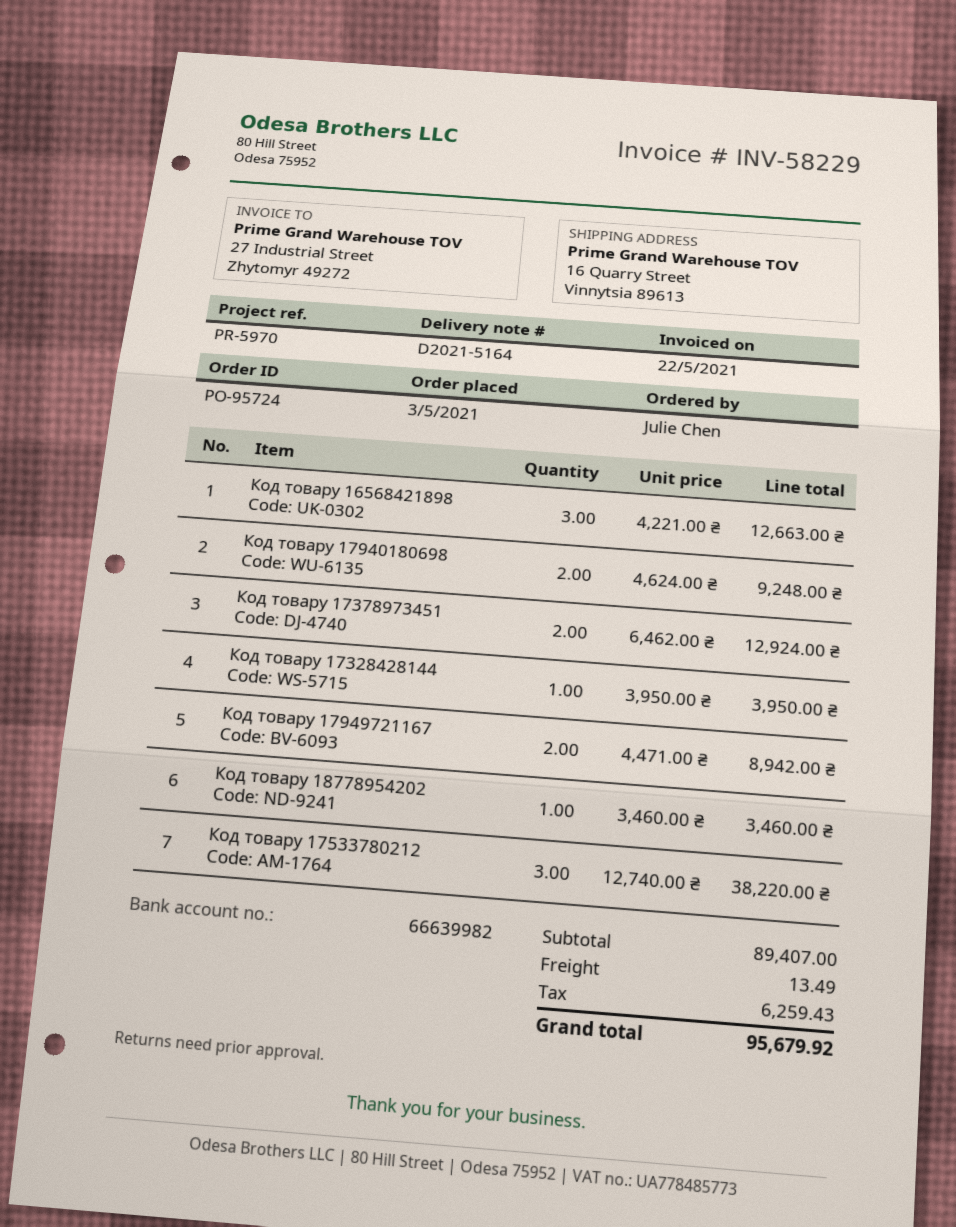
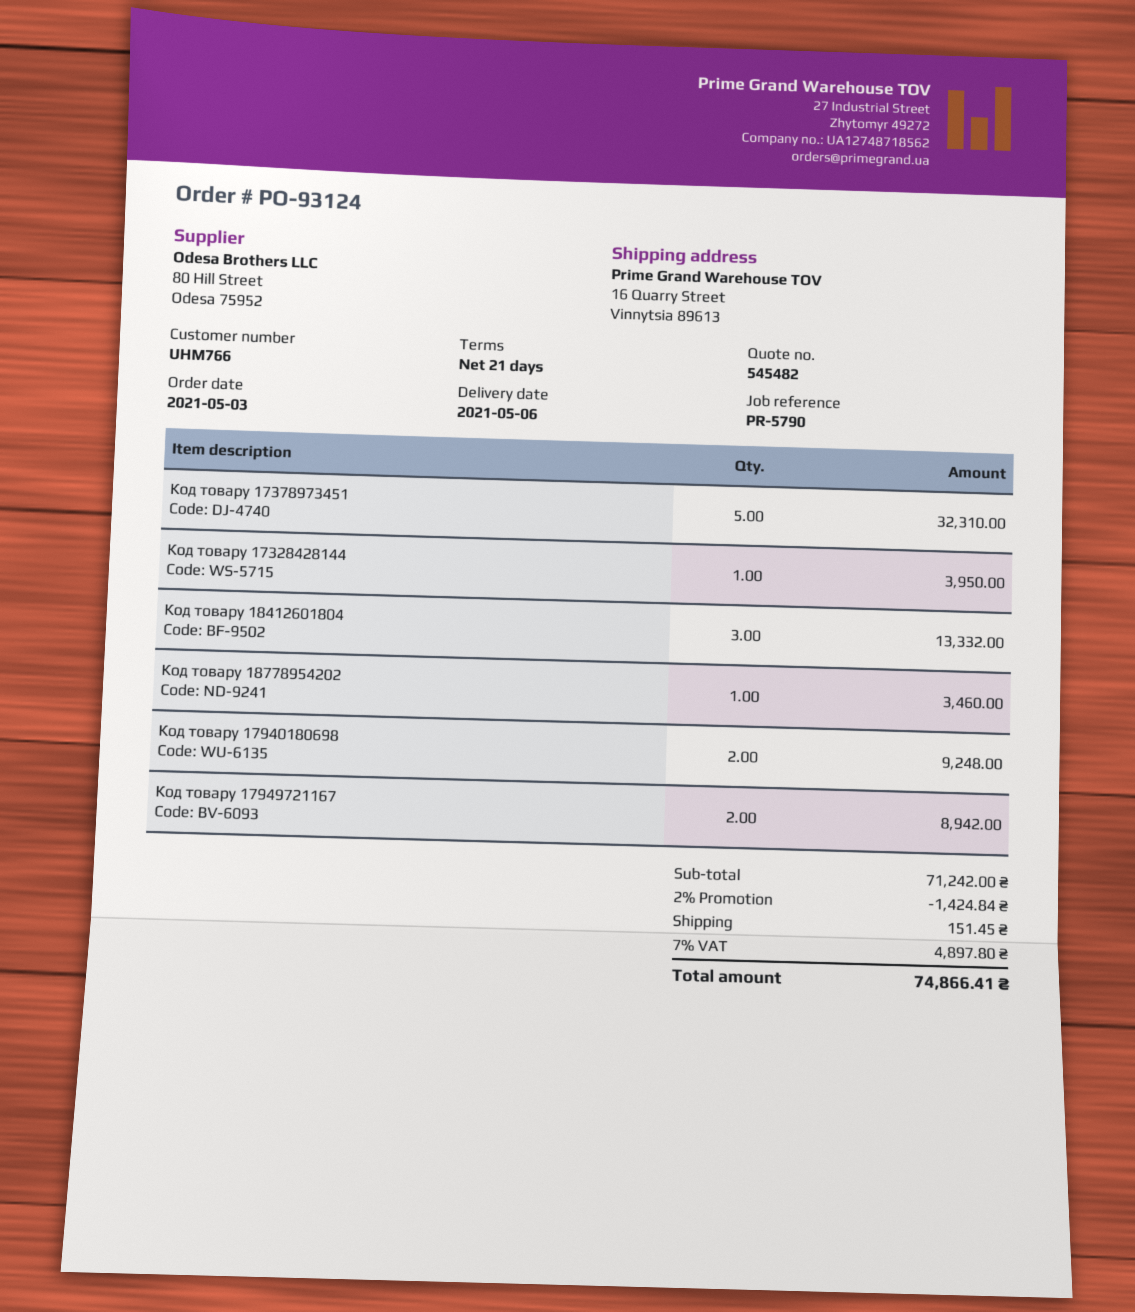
order number: PO-95724 -> PO-93124
reference: PR-5970 -> PR-5790
Код товару 16568421898: 3 for 12663.00 -> none
Код товару 17378973451: 2 for 12924.00 -> 5 for 32310.00
Код товару 17533780212: 3 for 38220.00 -> none
Код товару 18412601804: none -> 3 for 13332.00
subtotal: 89407.00 -> 71242.00
discount: none -> 2% = 1424.84
shipping: 13.49 -> 151.45
tax: 6259.43 -> 4897.80
total: 95679.92 -> 74866.41

